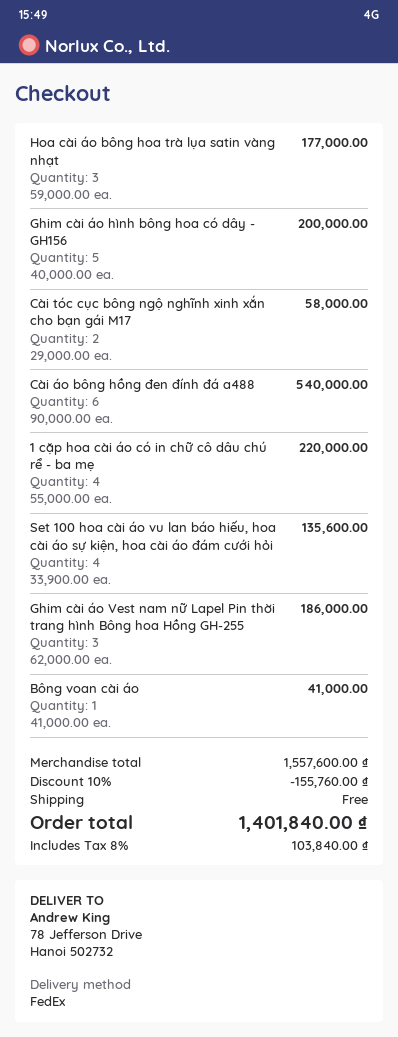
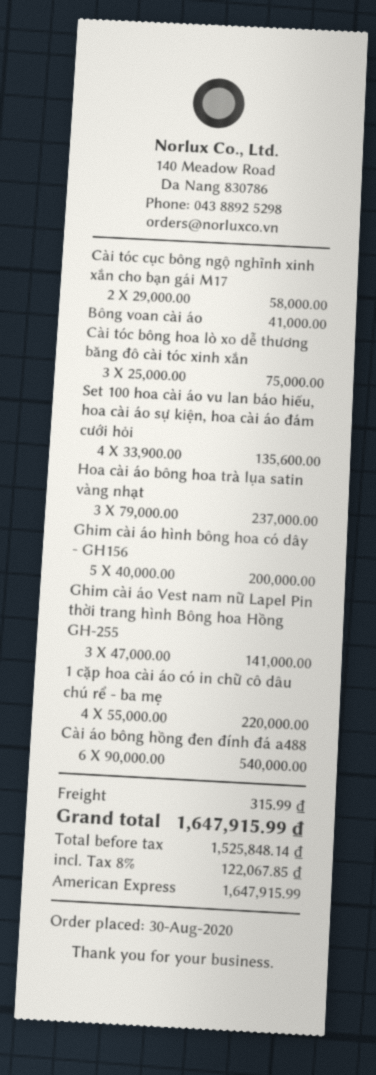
Hoa cài áo bông hoa trà lụa satin vàng nhạt: 3 x 59000.00 = 177000.00 -> 3 x 79000.00 = 237000.00
Ghim cài áo Vest nam nữ Lapel Pin thời trang hình Bông hoa Hồng GH-255: 3 x 62000.00 = 186000.00 -> 3 x 47000.00 = 141000.00
Cài tóc bông hoa lò xo dễ thương băng đô cài tóc xinh xắn: none -> 3 x 25000.00 = 75000.00
discount: 10% = 155760.00 -> none
shipping: 0.00 -> 315.99
tax: 8% = 103840.00 -> 8% = 122067.85
total: 1401840.00 -> 1647915.99

